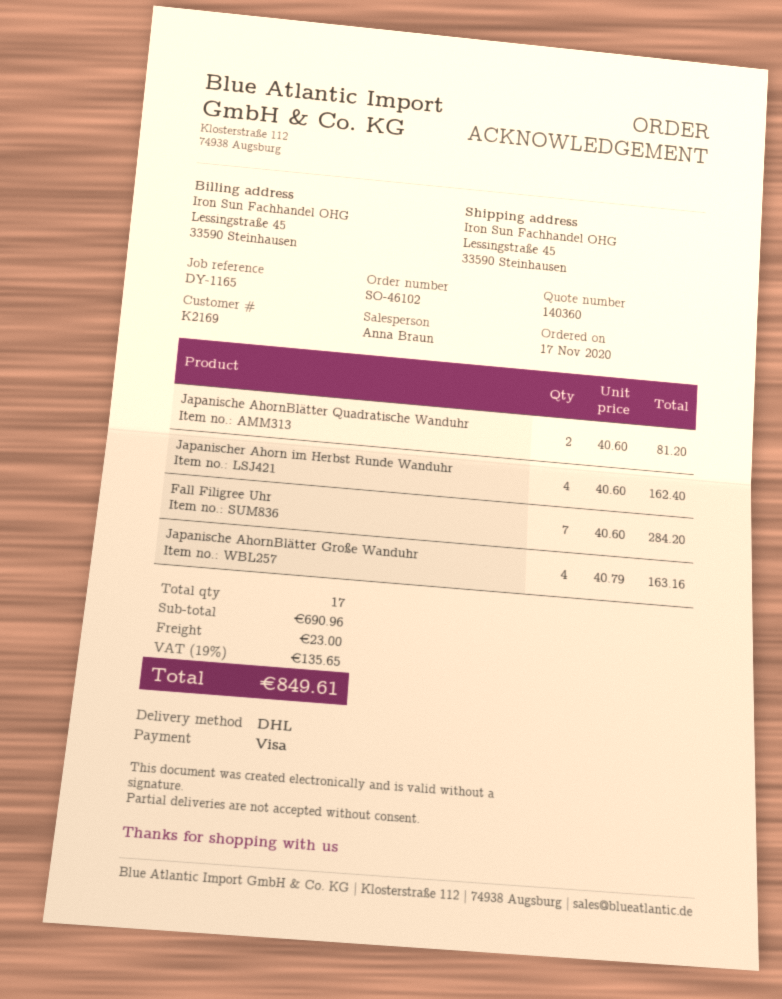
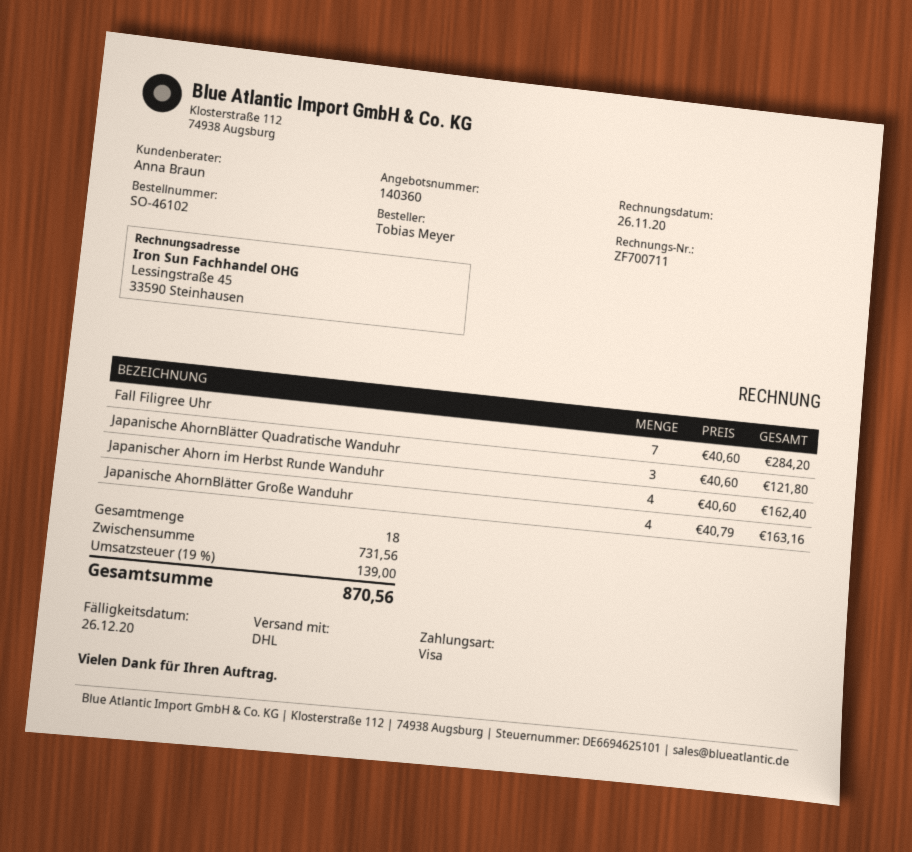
Japanische AhornBlätter Quadratische Wanduhr: 2 x 40.60 = 81.20 -> 3 x 40.60 = 121.80
total quantity: 17 -> 18
subtotal: 690.96 -> 731.56
shipping: 23.00 -> none
tax: 19% = 135.65 -> 19% = 139.00
total: 849.61 -> 870.56

